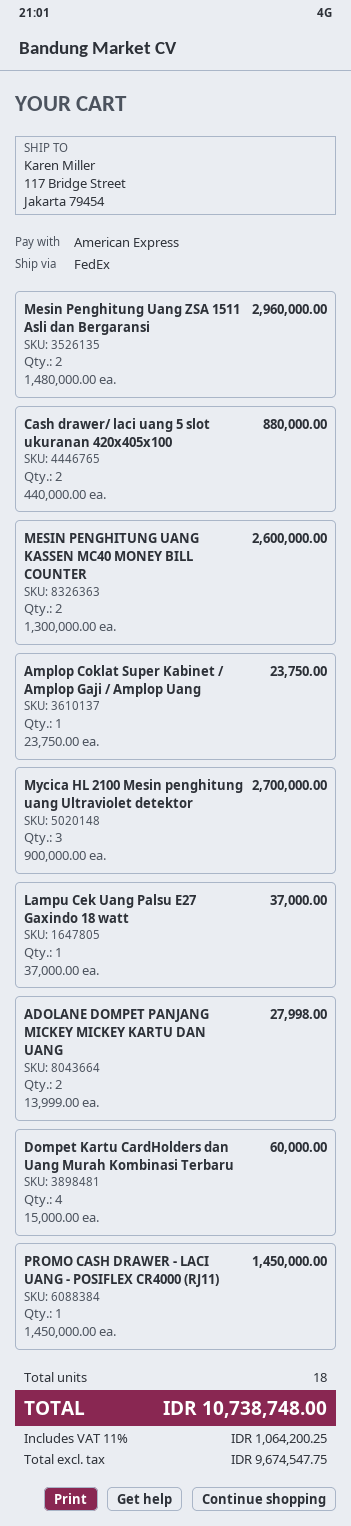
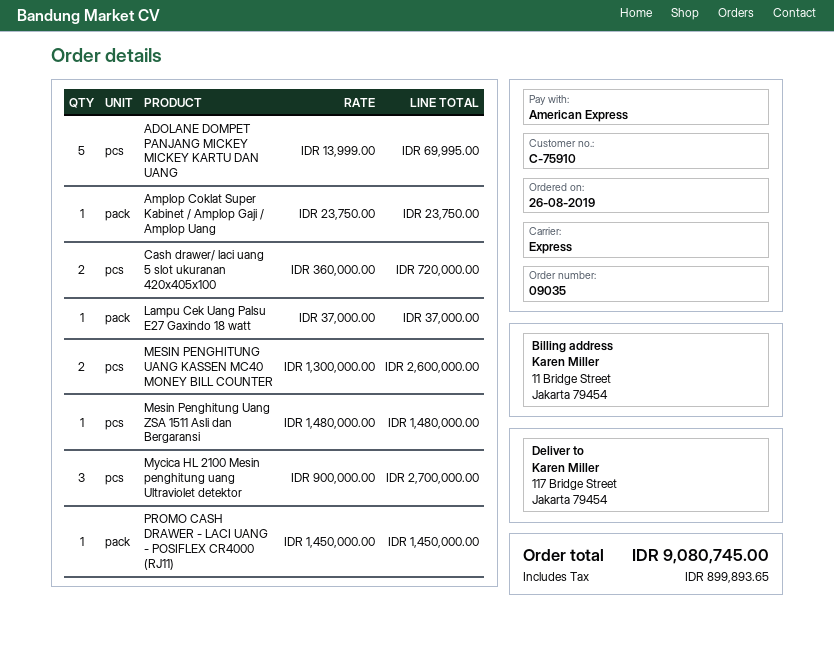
shipping method: FedEx -> express
Mesin Penghitung Uang ZSA 1511 Asli dan Bergaransi: 2 x 1480000.00 = 2960000.00 -> 1 x 1480000.00 = 1480000.00
Cash drawer/ laci uang 5 slot ukuranan 420x405x100: 2 x 440000.00 = 880000.00 -> 2 x 360000.00 = 720000.00
ADOLANE DOMPET PANJANG MICKEY MICKEY KARTU DAN UANG: 2 x 13999.00 = 27998.00 -> 5 x 13999.00 = 69995.00
Dompet Kartu CardHolders dan Uang Murah Kombinasi Terbaru: 4 x 15000.00 = 60000.00 -> none
tax: 1064200.25 -> 899893.65
total: 10738748.00 -> 9080745.00

